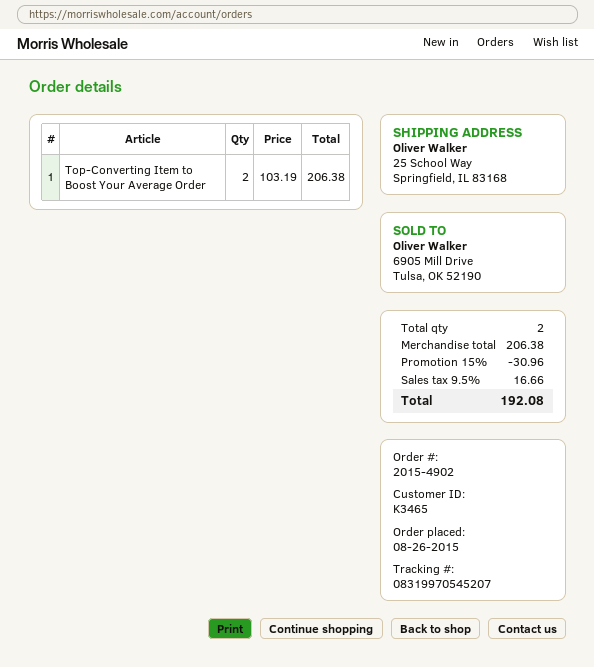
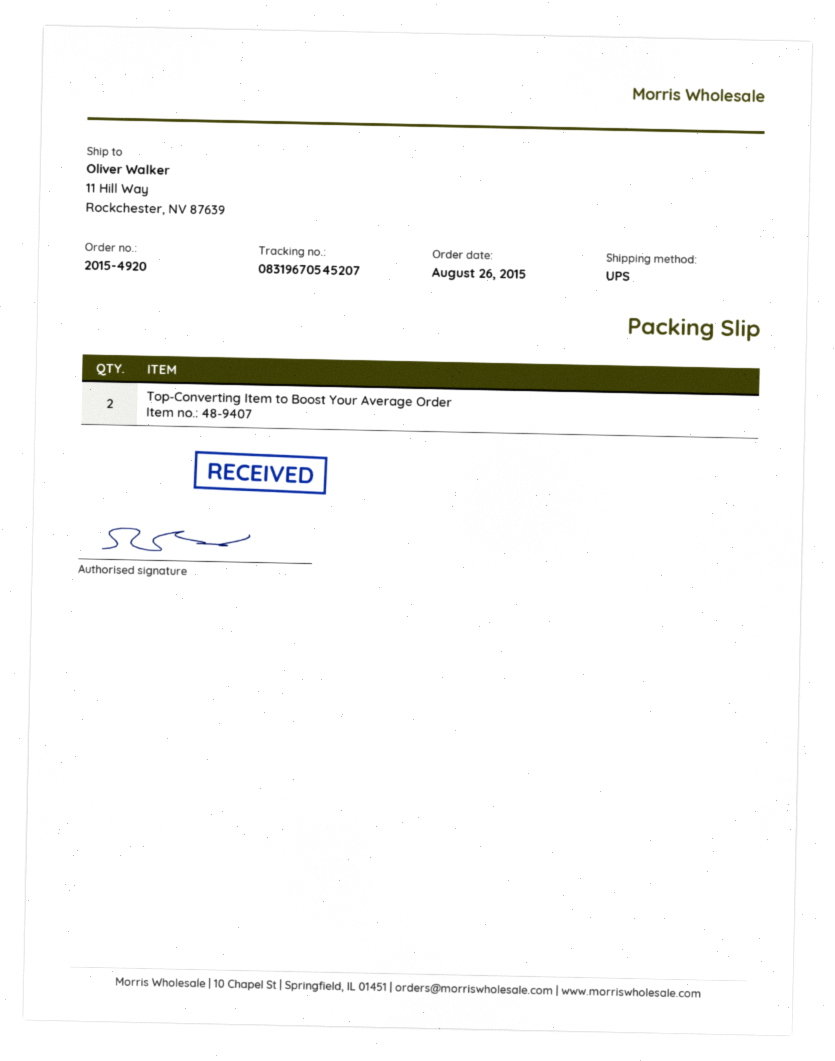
order number: 2015-4902 -> 2015-4920
tracking number: 08319970545207 -> 08319670545207
ship to: 25 School Way, Springfield, IL 83168 -> 11 Hill Way, Rockchester, NV 87639

